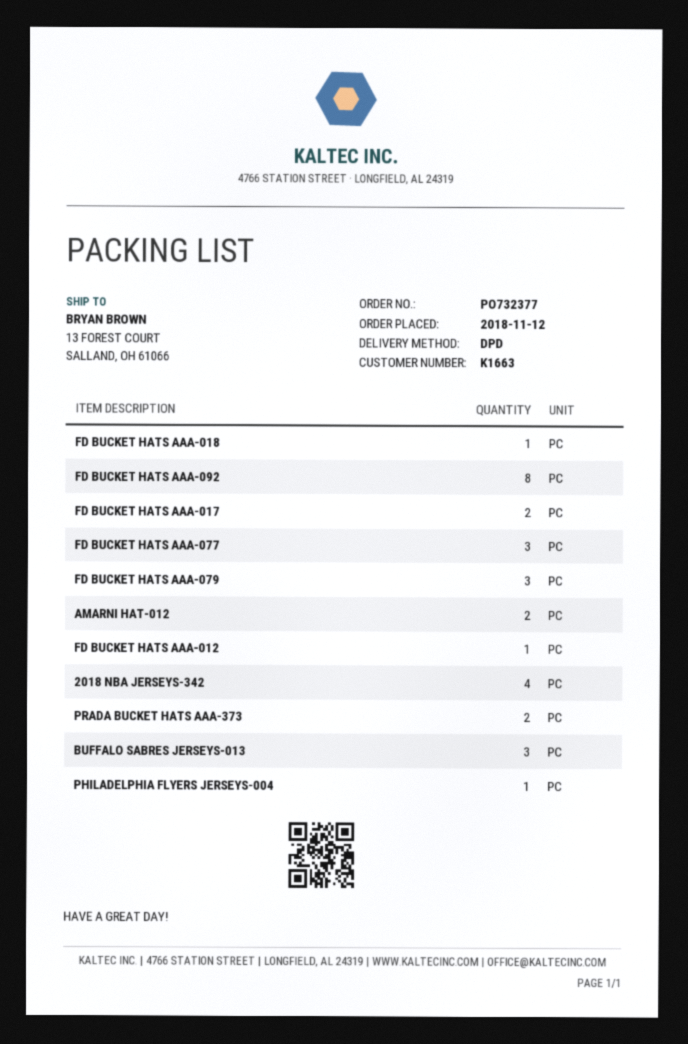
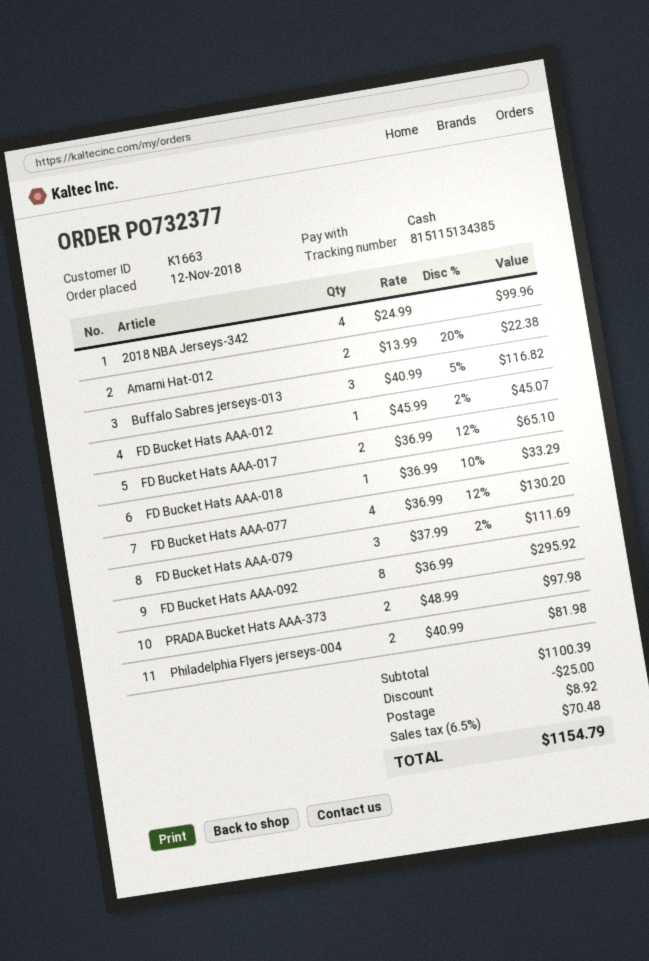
FD BUCKET HATS AAA-077: 3 -> 4
PHILADELPHIA FLYERS JERSEYS-004: 1 -> 2

